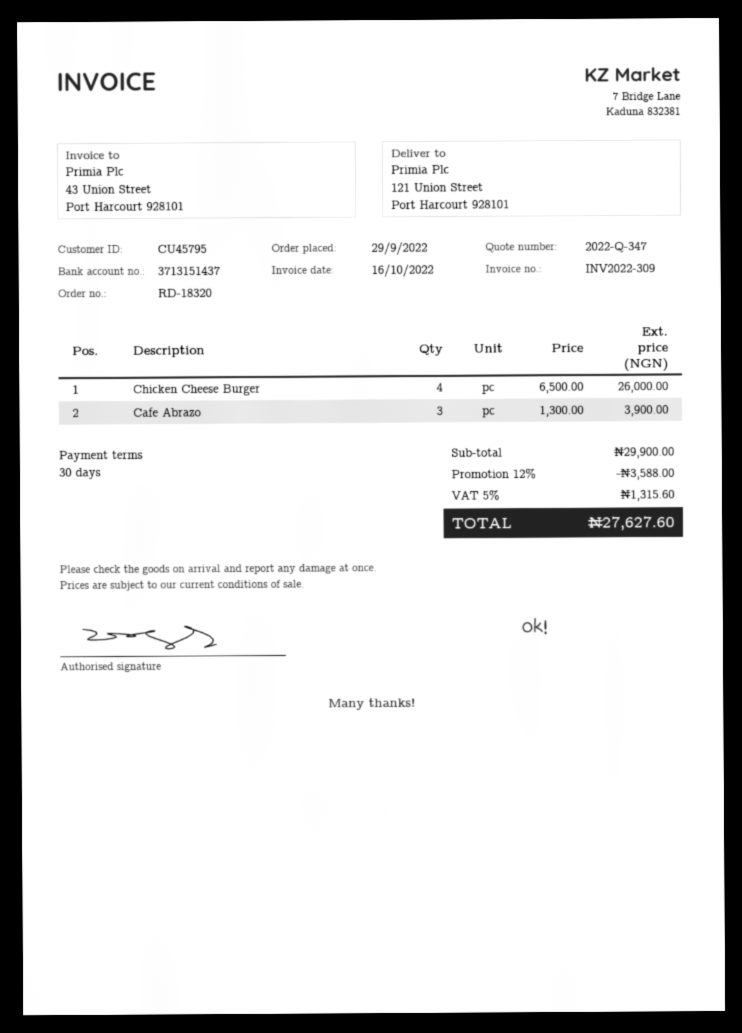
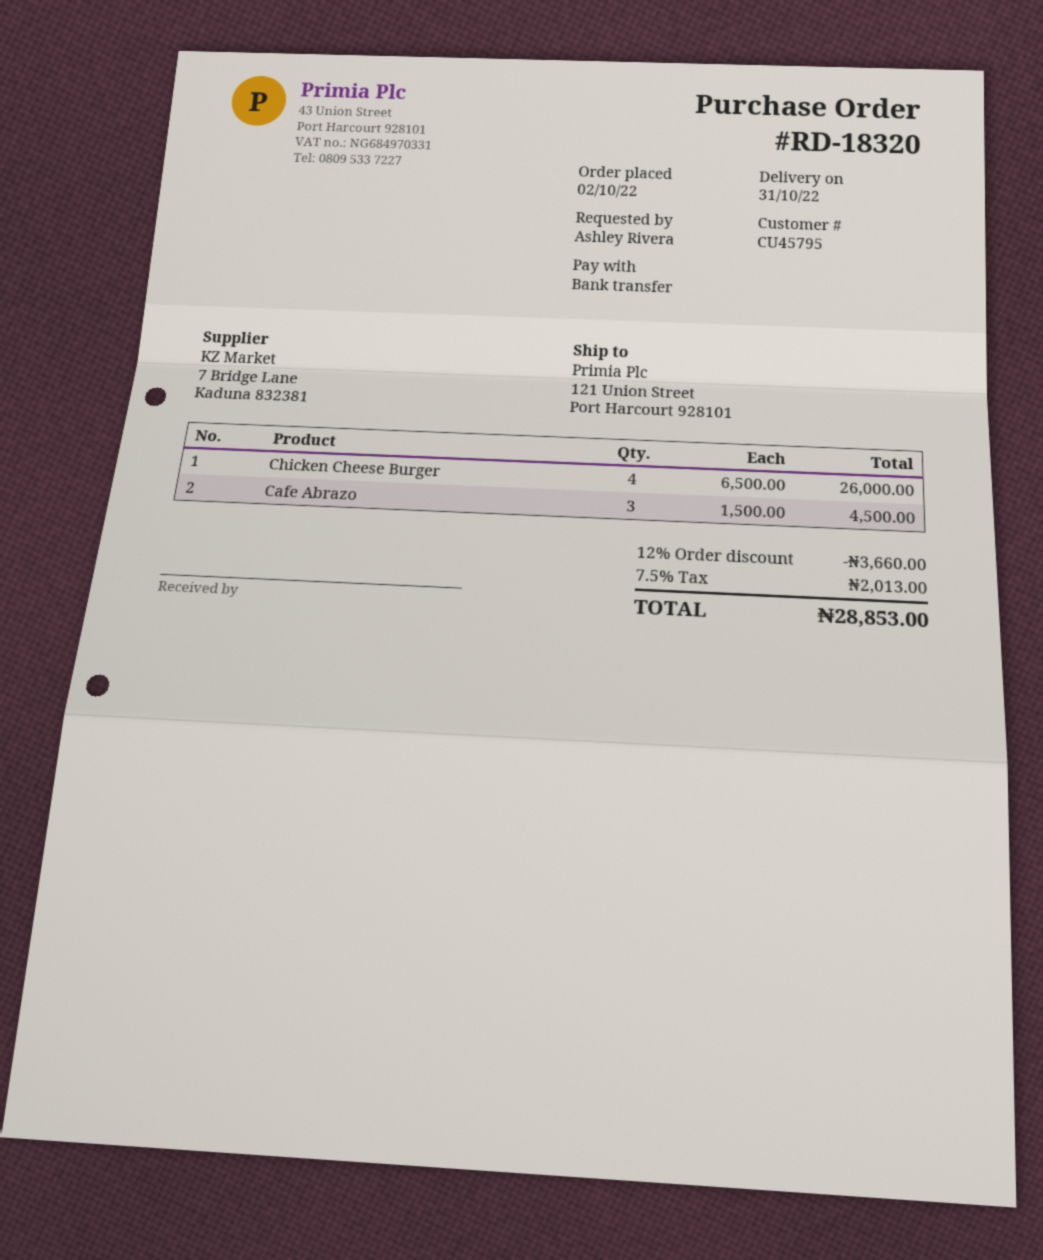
order date: 2022-09-29 -> 2022-10-02
Cafe Abrazo: 3 x 1300.00 = 3900.00 -> 3 x 1500.00 = 4500.00
discount: 12% = 3588.00 -> 12% = 3660.00
tax: 5% = 1315.60 -> 7.5% = 2013.00
total: 27627.60 -> 28853.00

